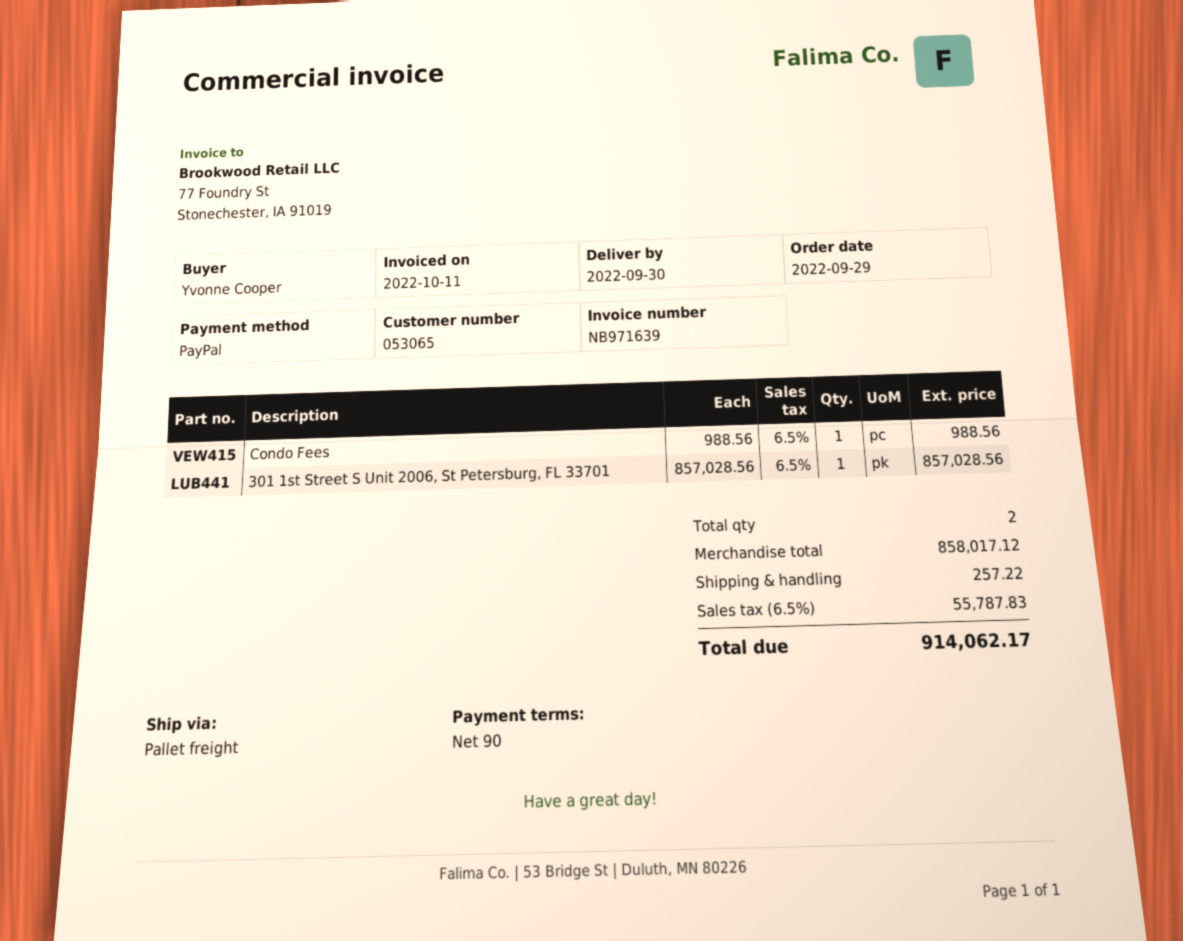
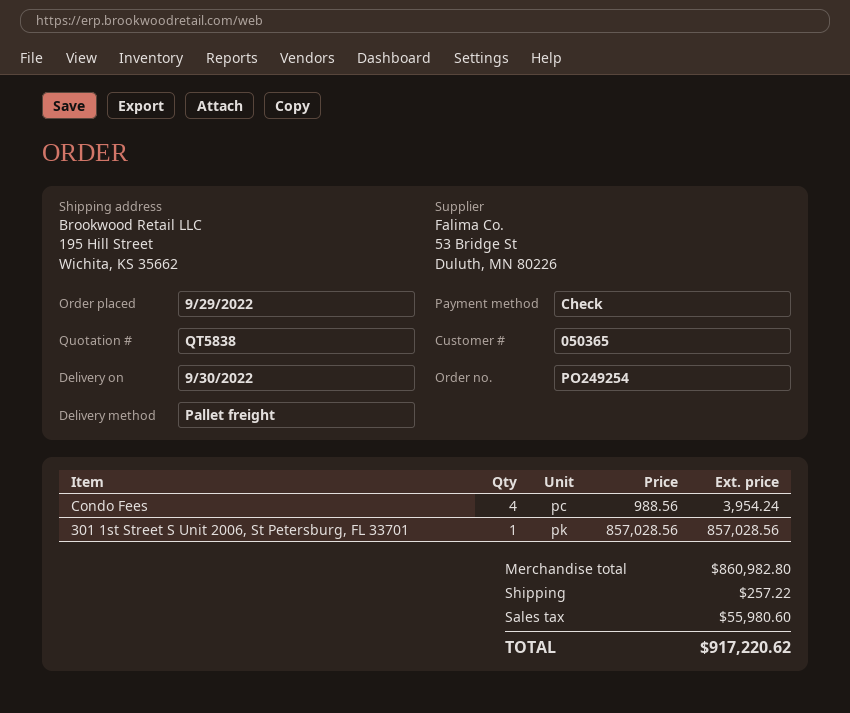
customer number: 053065 -> 050365
payment method: PayPal -> cheque
Condo Fees: 1 x 988.56 = 988.56 -> 4 x 988.56 = 3954.24
subtotal: 858017.12 -> 860982.80
tax: 55787.83 -> 55980.60
total: 914062.17 -> 917220.62

